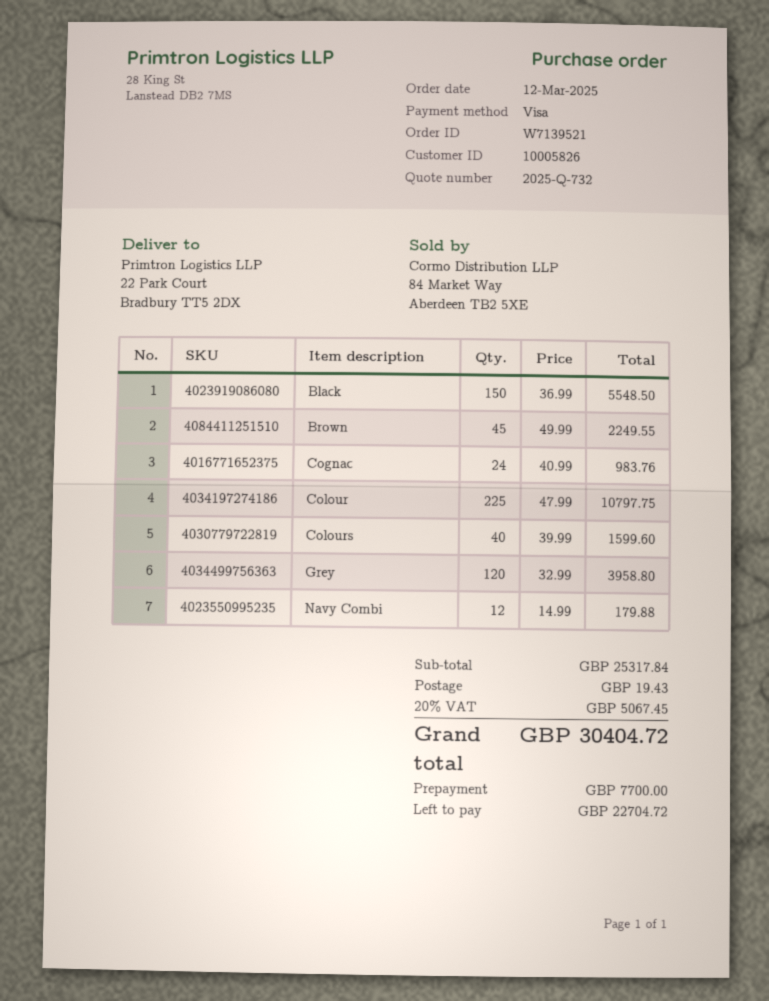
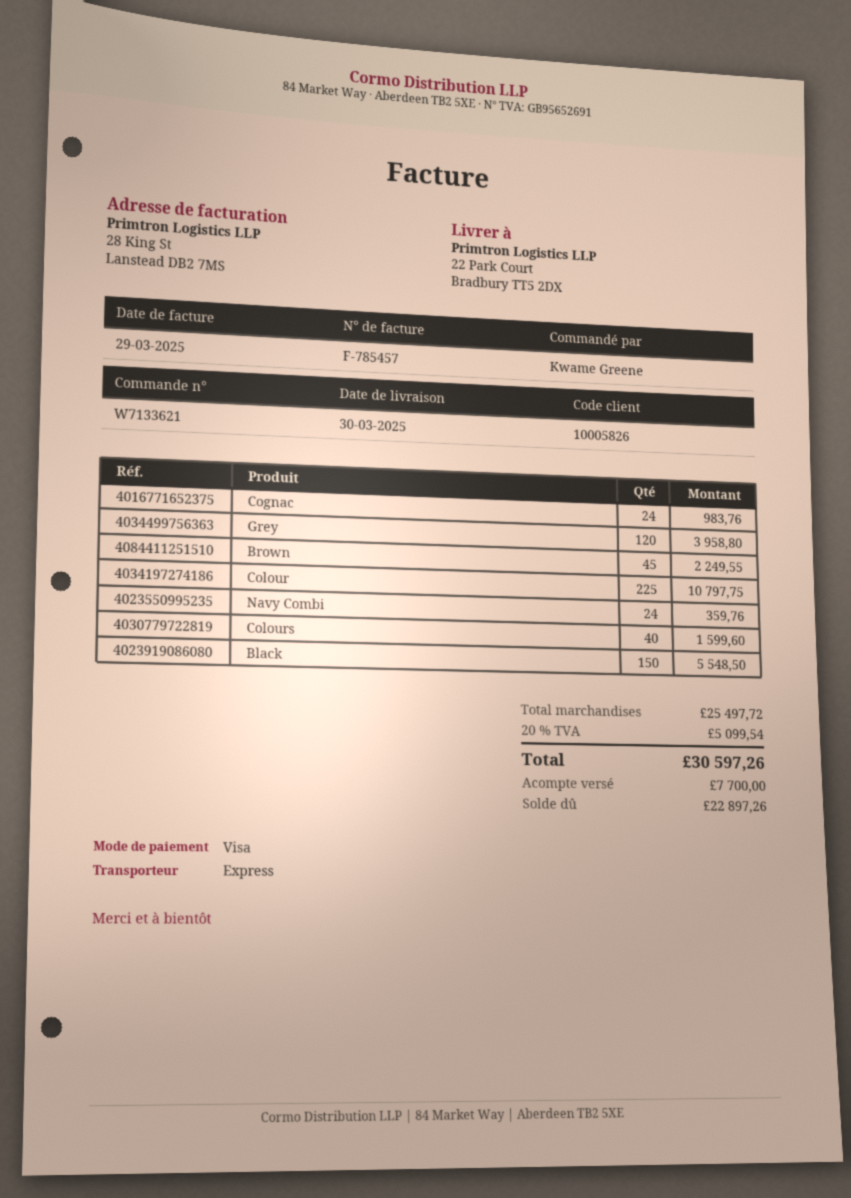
order number: W7139521 -> W7133621
Navy Combi: 12 for 179.88 -> 24 for 359.76
subtotal: 25317.84 -> 25497.72
shipping: 19.43 -> none
tax: 20% = 5067.45 -> 20% = 5099.54
total: 30404.72 -> 30597.26
balance: 22704.72 -> 22897.26

